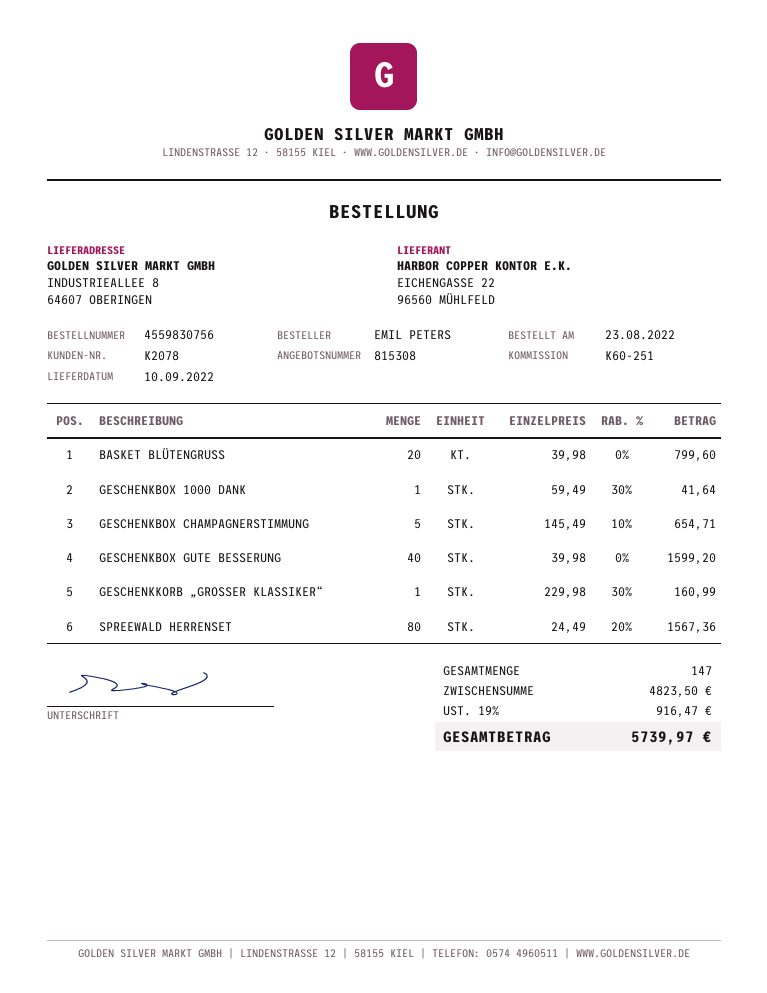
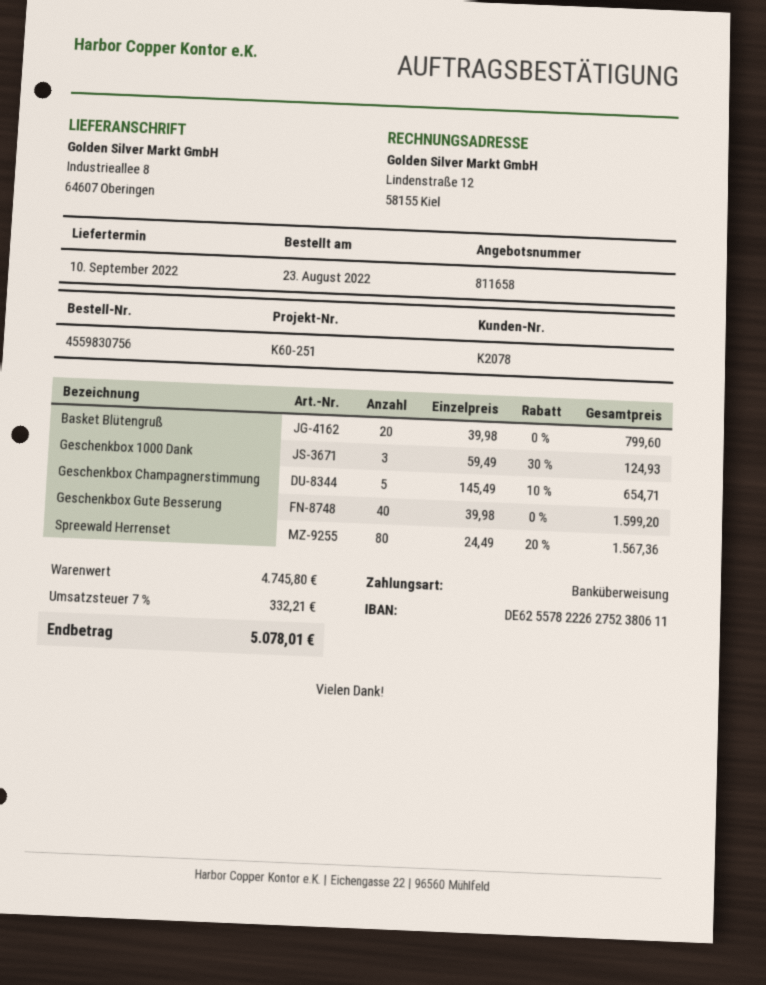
quote number: 815308 -> 811658
GESCHENKBOX 1000 DANK: 1 x 59.49 - 30% = 41.64 -> 3 x 59.49 - 30% = 124.93
GESCHENKKORB „GROSSER KLASSIKER“: 1 x 229.98 - 30% = 160.99 -> none
subtotal: 4823.50 -> 4745.80
tax: 19% = 916.47 -> 7% = 332.21
total: 5739.97 -> 5078.01

